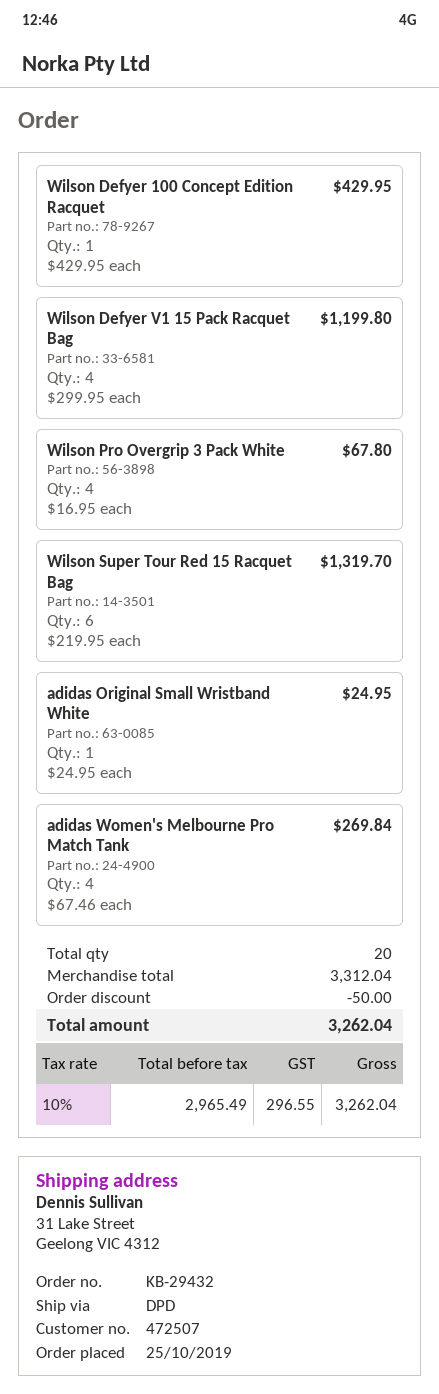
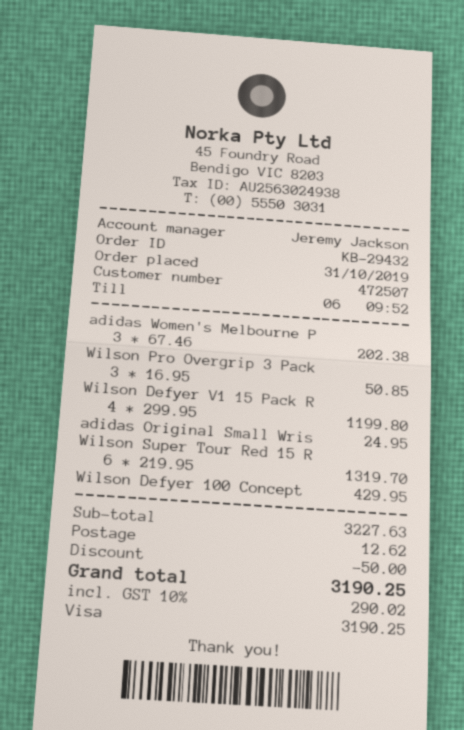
order date: 2019-10-25 -> 2019-10-31
Wilson Pro Overgrip 3 Pack White: 4 x 16.95 = 67.80 -> 3 x 16.95 = 50.85
adidas Women's Melbourne Pro Match Tank: 4 x 67.46 = 269.84 -> 3 x 67.46 = 202.38
subtotal: 3312.04 -> 3227.63
shipping: none -> 12.62
tax: 10% = 296.55 -> 10% = 290.02
total: 3262.04 -> 3190.25

